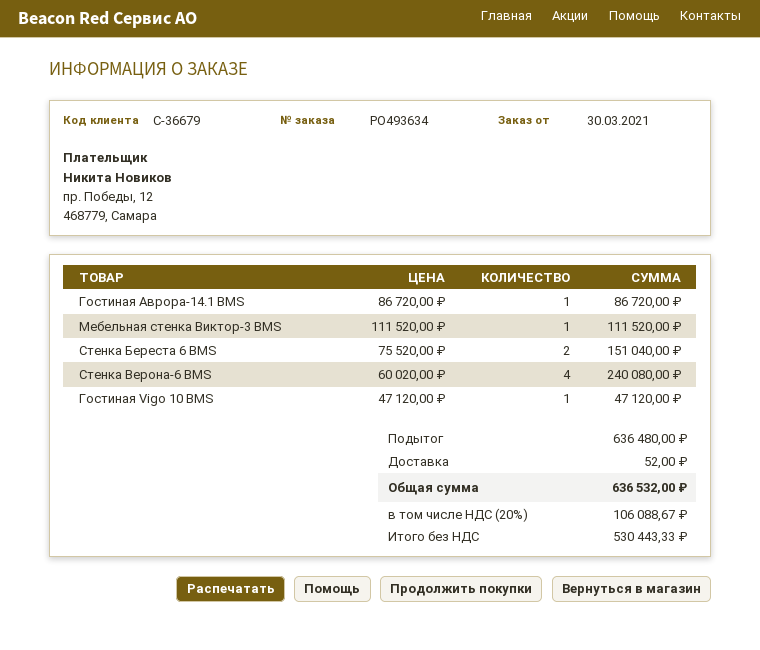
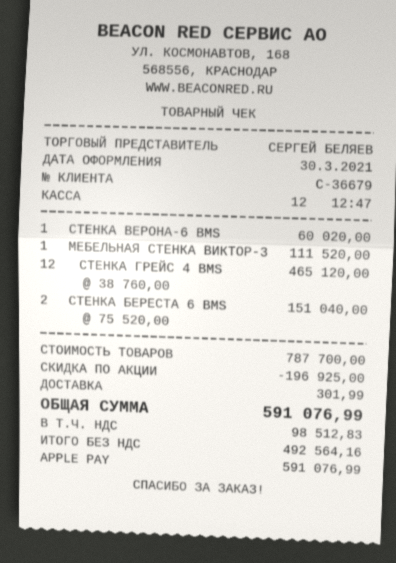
Гостиная Аврора-14.1 BMS: 1 x 86720.00 = 86720.00 -> none
Стенка Верона-6 BMS: 4 x 60020.00 = 240080.00 -> 1 x 60020.00 = 60020.00
Гостиная Vigo 10 BMS: 1 x 47120.00 = 47120.00 -> none
СТЕНКА ГРЕЙС 4 BMS: none -> 12 x 38760.00 = 465120.00
subtotal: 636480.00 -> 787700.00
discount: none -> 196925.00
shipping: 52.00 -> 301.99
net: 530443.33 -> 492564.16
tax: 106088.67 -> 98512.83
total: 636532.00 -> 591076.99

